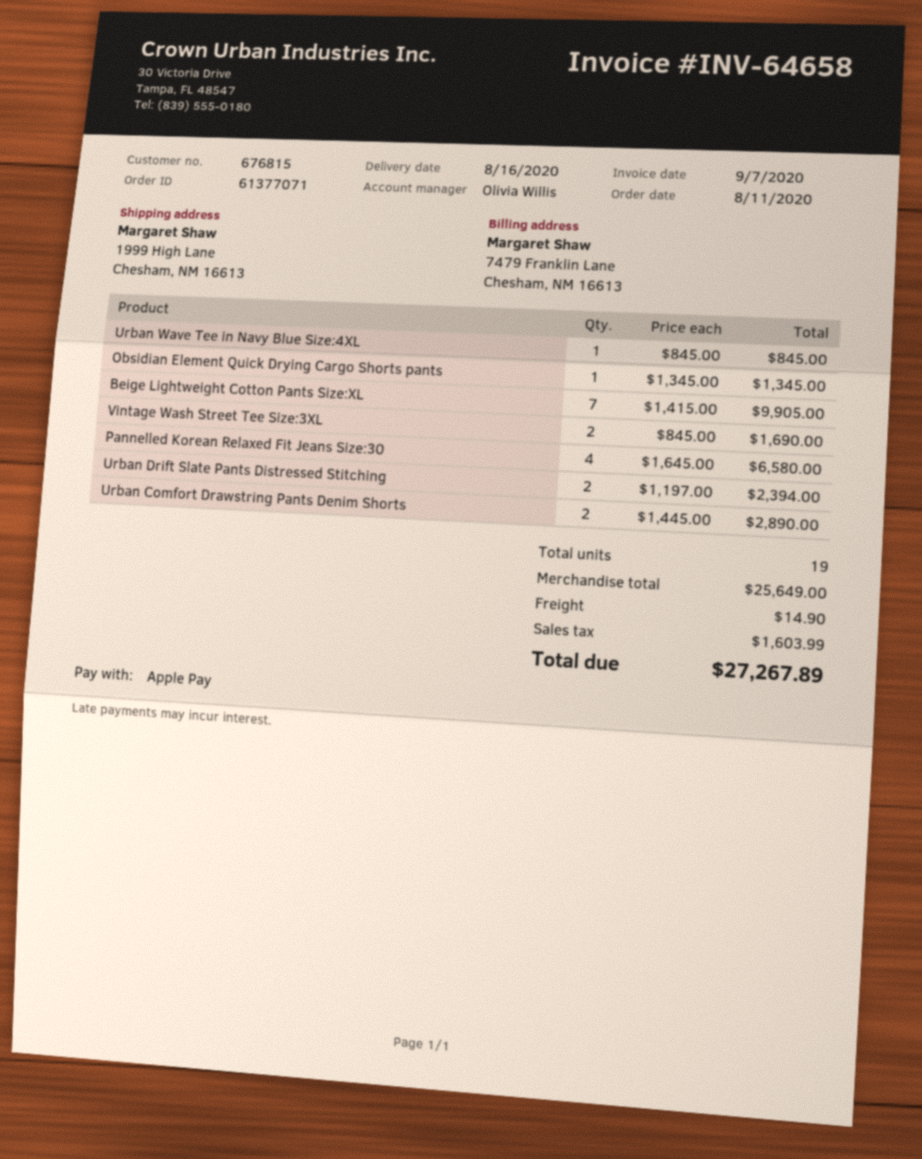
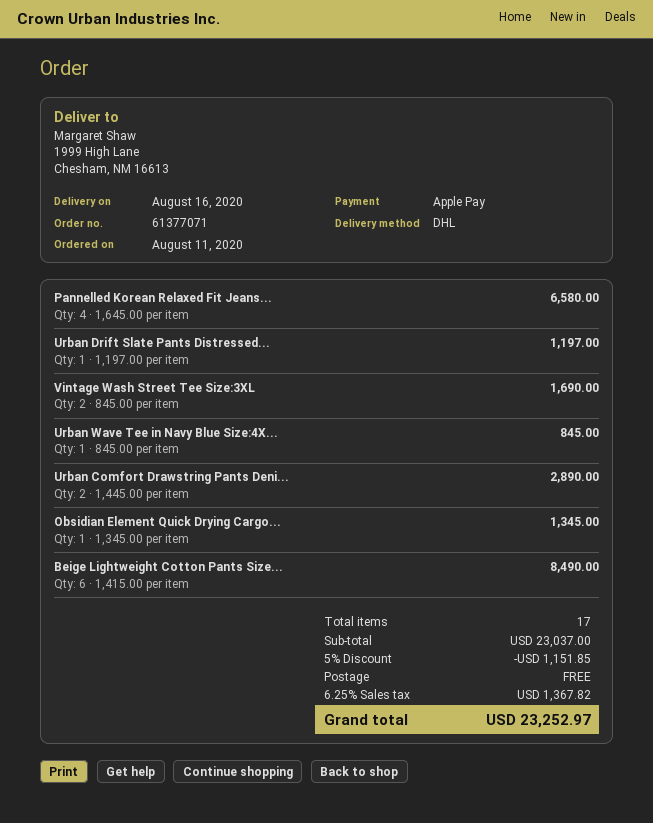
Beige Lightweight Cotton Pants Size:XL: 7 x 1415.00 = 9905.00 -> 6 x 1415.00 = 8490.00
Urban Drift Slate Pants Distressed Stitching: 2 x 1197.00 = 2394.00 -> 1 x 1197.00 = 1197.00
total quantity: 19 -> 17
subtotal: 25649.00 -> 23037.00
discount: none -> 5% = 1151.85
shipping: 14.90 -> 0.00
tax: 1603.99 -> 1367.82
total: 27267.89 -> 23252.97

